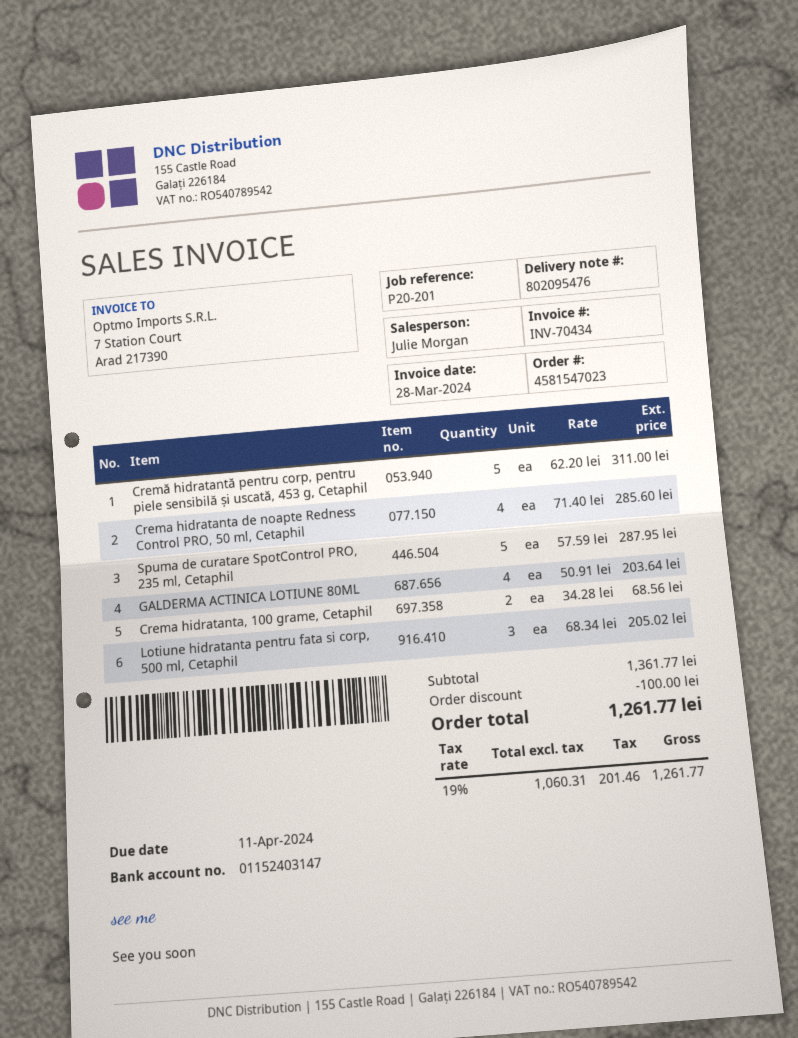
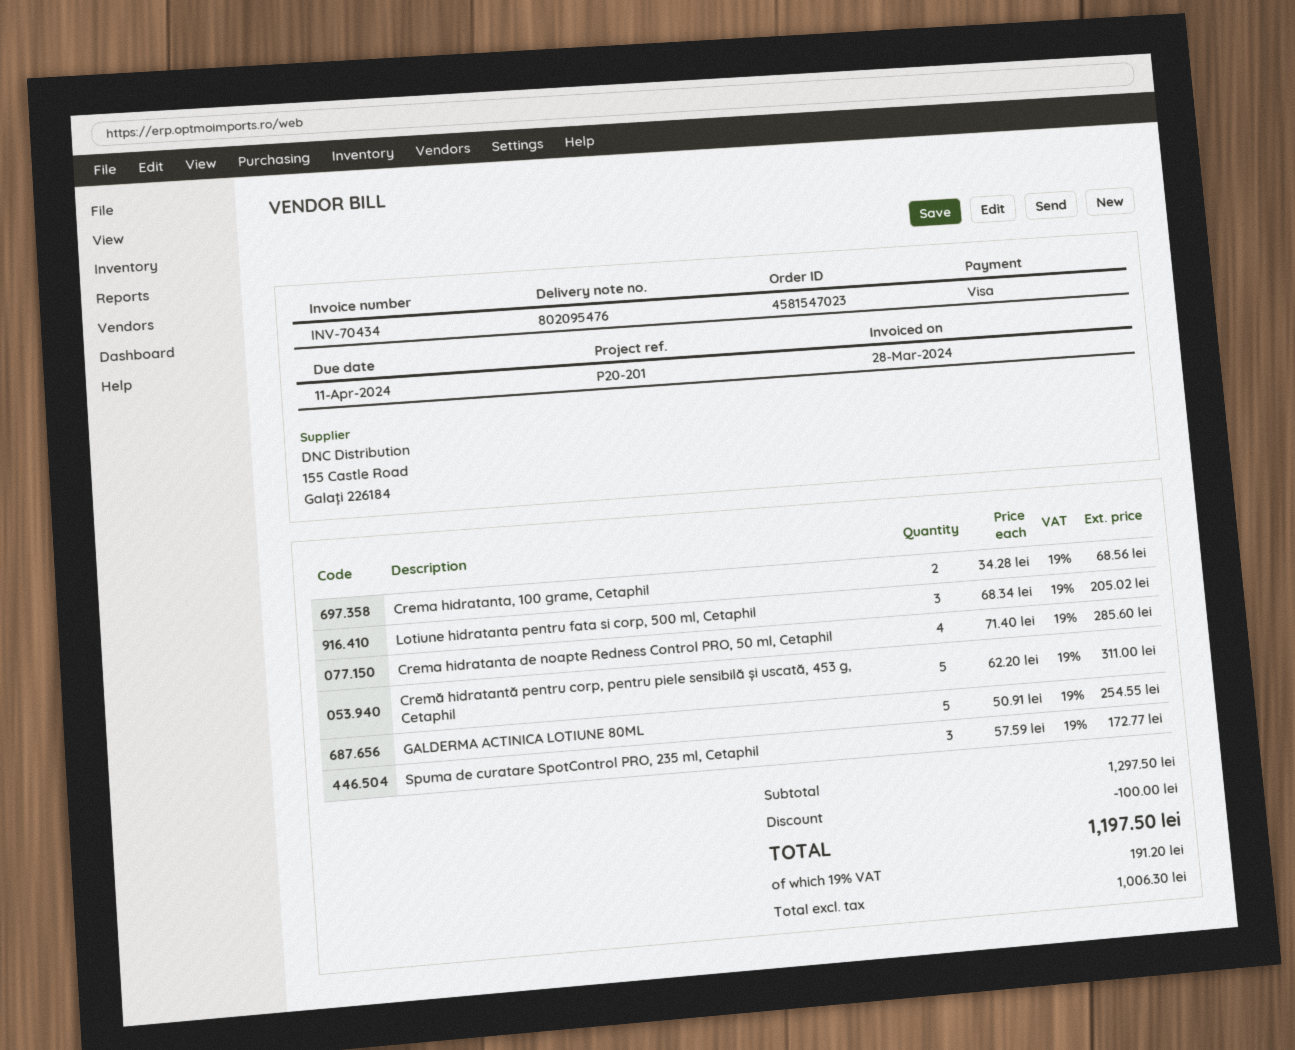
Spuma de curatare SpotControl PRO, 235 ml, Cetaphil: 5 x 57.59 = 287.95 -> 3 x 57.59 = 172.77
GALDERMA ACTINICA LOTIUNE 80ML: 4 x 50.91 = 203.64 -> 5 x 50.91 = 254.55
subtotal: 1361.77 -> 1297.50
net: 1060.31 -> 1006.30
tax: 19% = 201.46 -> 19% = 191.20
total: 1261.77 -> 1197.50

